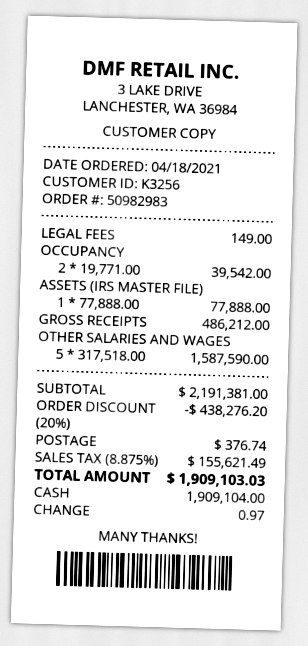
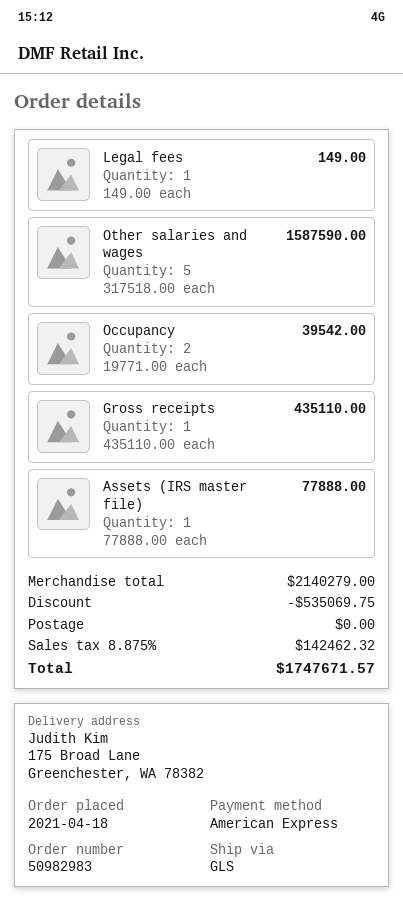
payment method: cash -> American Express
GROSS RECEIPTS: 1 x 486212.00 = 486212.00 -> 1 x 435110.00 = 435110.00
subtotal: 2191381.00 -> 2140279.00
discount: 438276.20 -> 535069.75
shipping: 376.74 -> 0.00
tax: 8.875% = 155621.49 -> 8.875% = 142462.32
total: 1909103.03 -> 1747671.57

